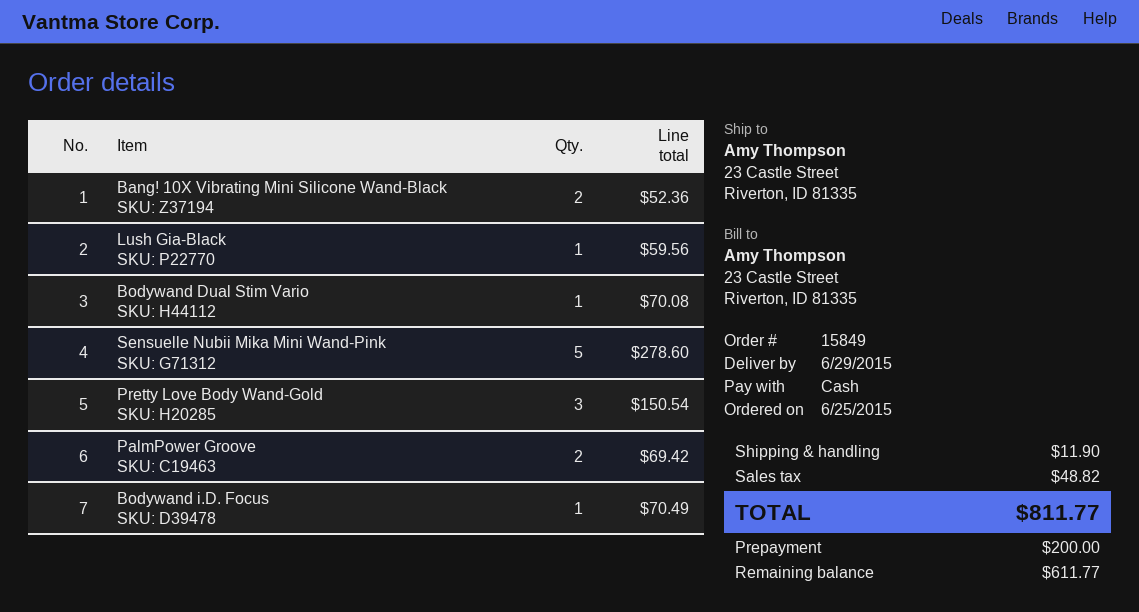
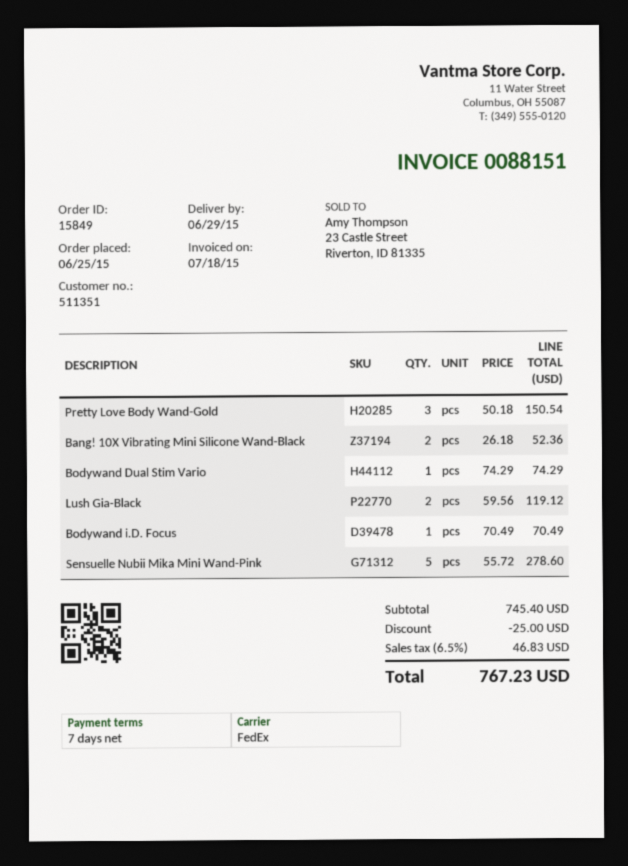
Lush Gia-Black: 1 for 59.56 -> 2 for 119.12
Bodywand Dual Stim Vario: 1 for 70.08 -> 1 for 74.29
PalmPower Groove: 2 for 69.42 -> none
discount: none -> 25.00
shipping: 11.90 -> none
tax: 48.82 -> 46.83
total: 811.77 -> 767.23

